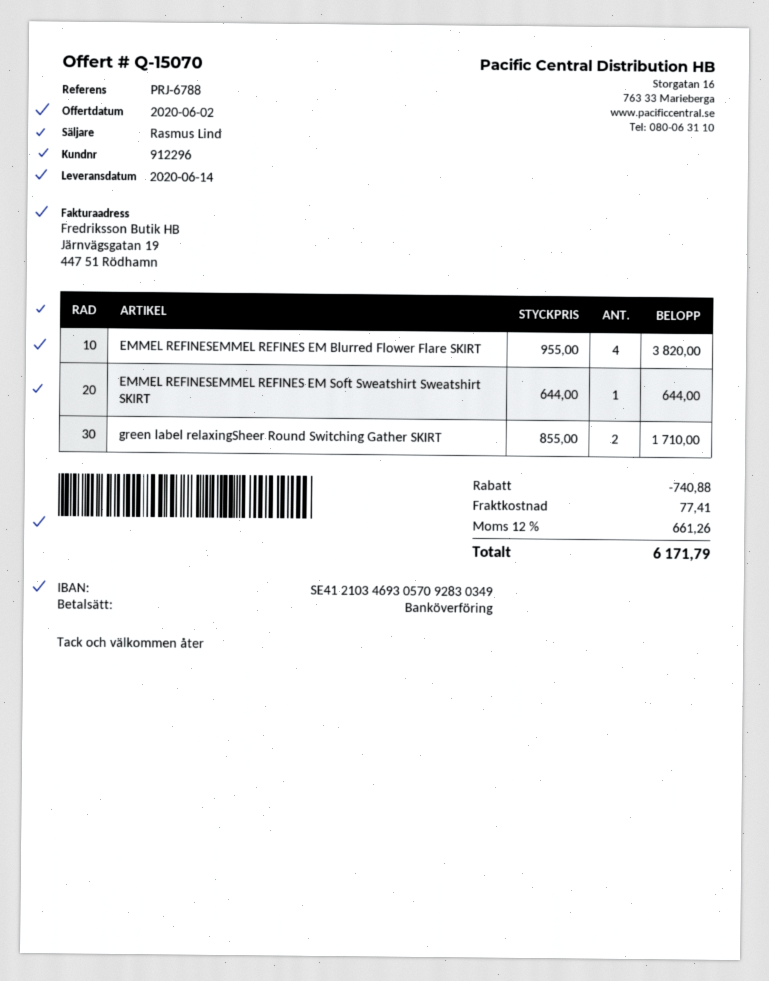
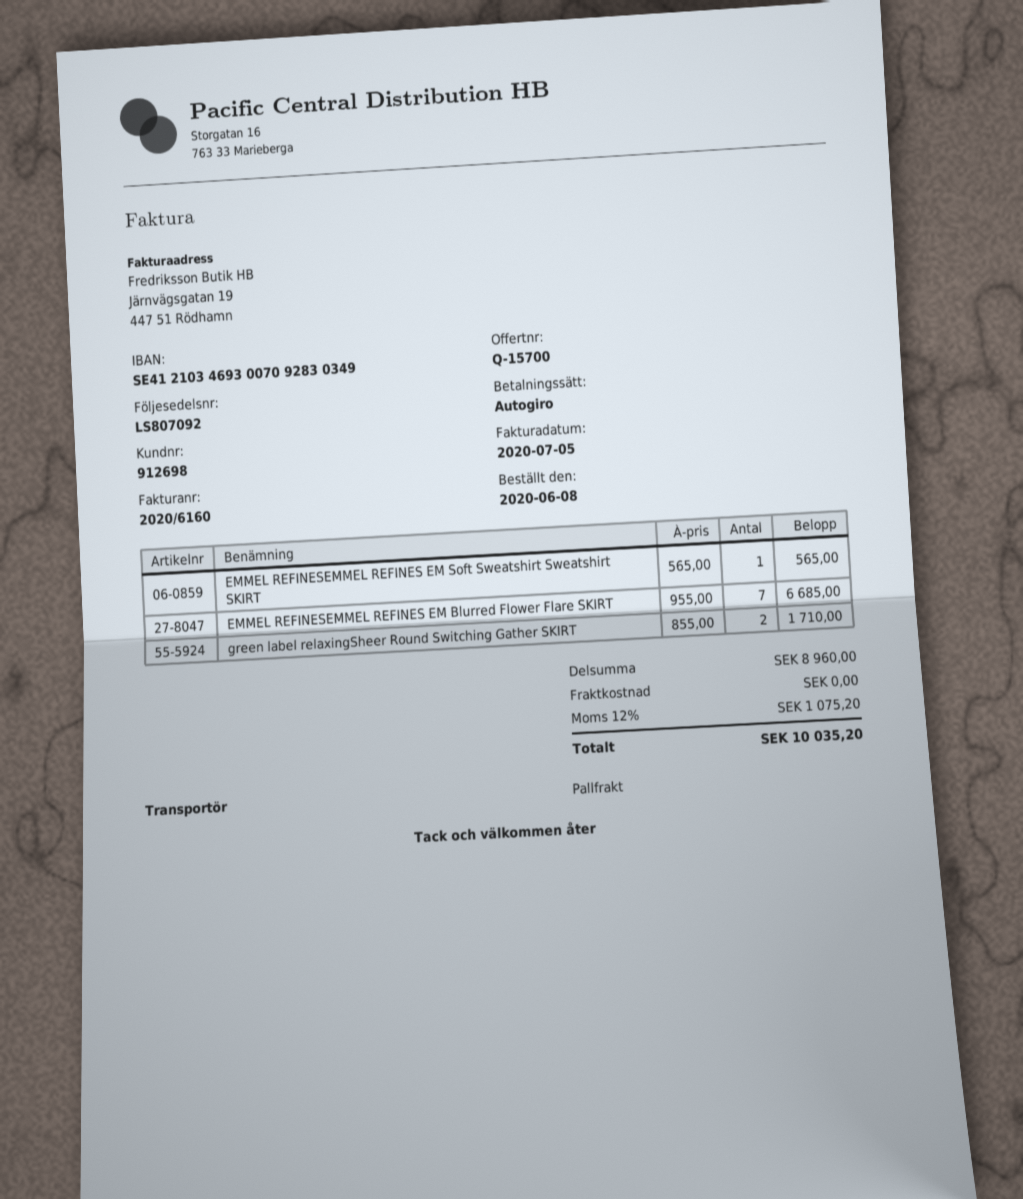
quote number: Q-15070 -> Q-15700
customer number: 912296 -> 912698
payment method: bank transfer -> direct debit
bank account: SE4121034693057092830349 -> SE4121034693007092830349
EMMEL REFINESEMMEL REFINES EM Blurred Flower Flare SKIRT: 4 x 955.00 = 3820.00 -> 7 x 955.00 = 6685.00
EMMEL REFINESEMMEL REFINES EM Soft Sweatshirt Sweatshirt SKIRT: 1 x 644.00 = 644.00 -> 1 x 565.00 = 565.00
discount: 740.88 -> none
shipping: 77.41 -> 0.00
tax: 12% = 661.26 -> 12% = 1075.20
total: 6171.79 -> 10035.20

